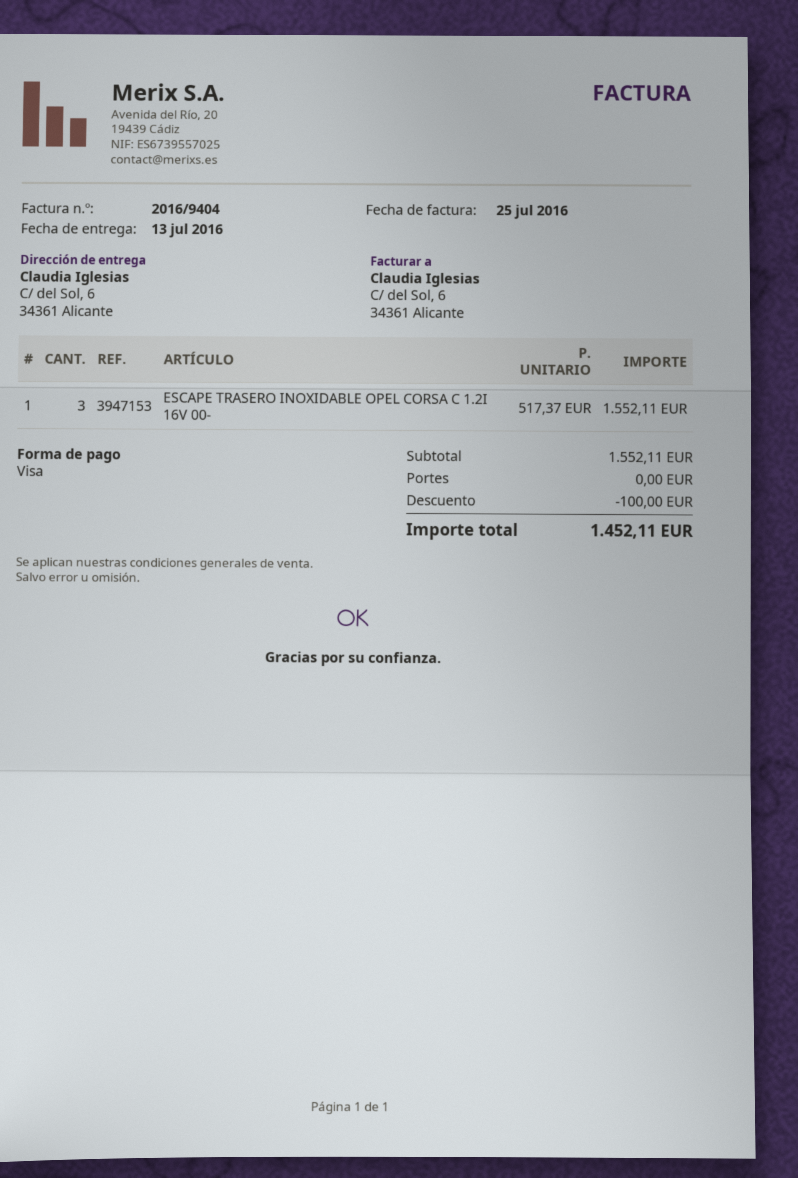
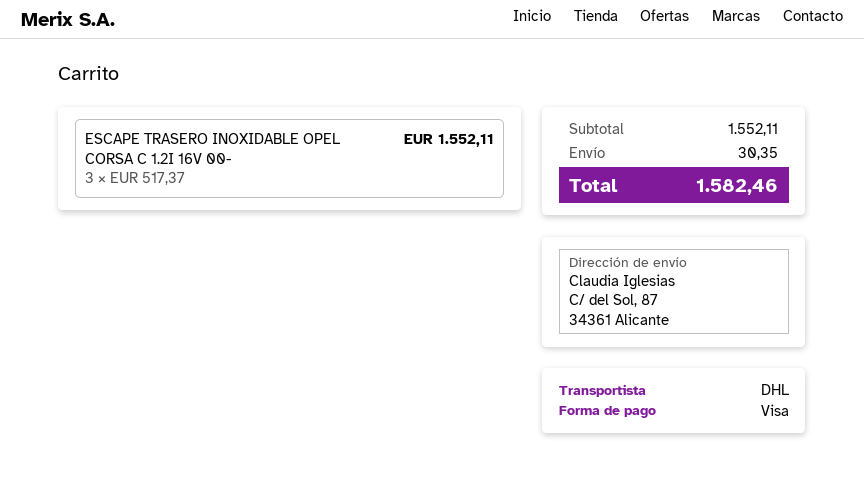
ship to: C/ del Sol, 6, 34361 Alicante -> C/ del Sol, 87, 34361 Alicante
discount: 100.00 -> none
shipping: 0.00 -> 30.35
total: 1452.11 -> 1582.46

